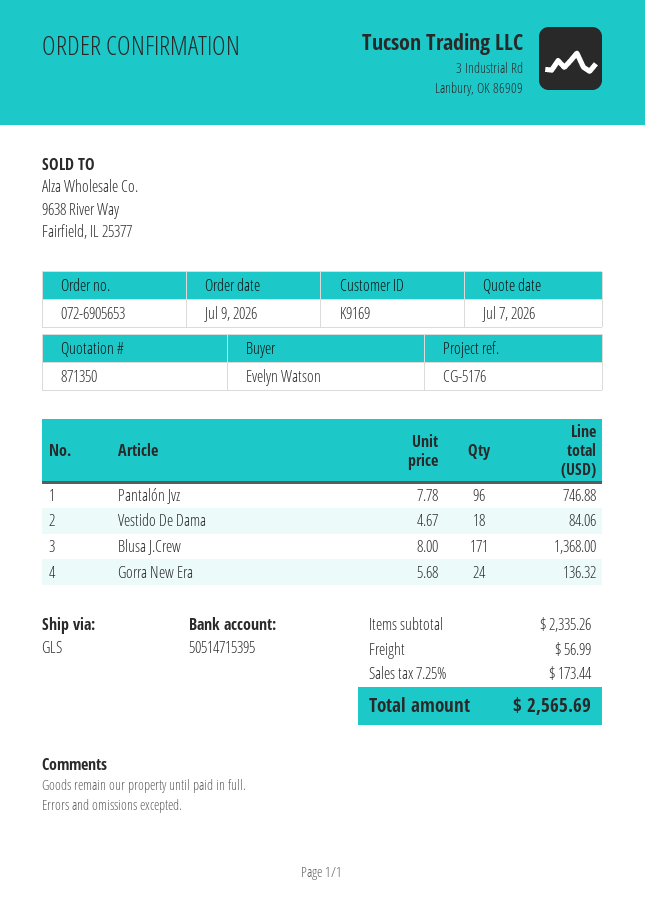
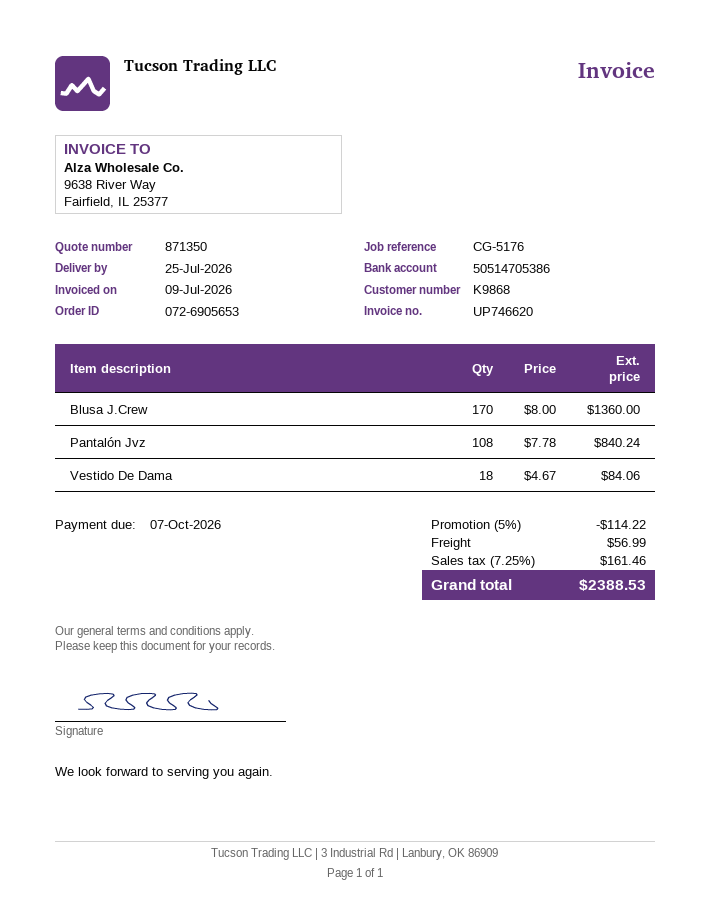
customer number: K9169 -> K9868
bank account: 50514715395 -> 50514705386
Pantalón Jvz: 96 x 7.78 = 746.88 -> 108 x 7.78 = 840.24
Blusa J.Crew: 171 x 8.00 = 1368.00 -> 170 x 8.00 = 1360.00
Gorra New Era: 24 x 5.68 = 136.32 -> none
discount: none -> 5% = 114.22
tax: 7.25% = 173.44 -> 7.25% = 161.46
total: 2565.69 -> 2388.53

